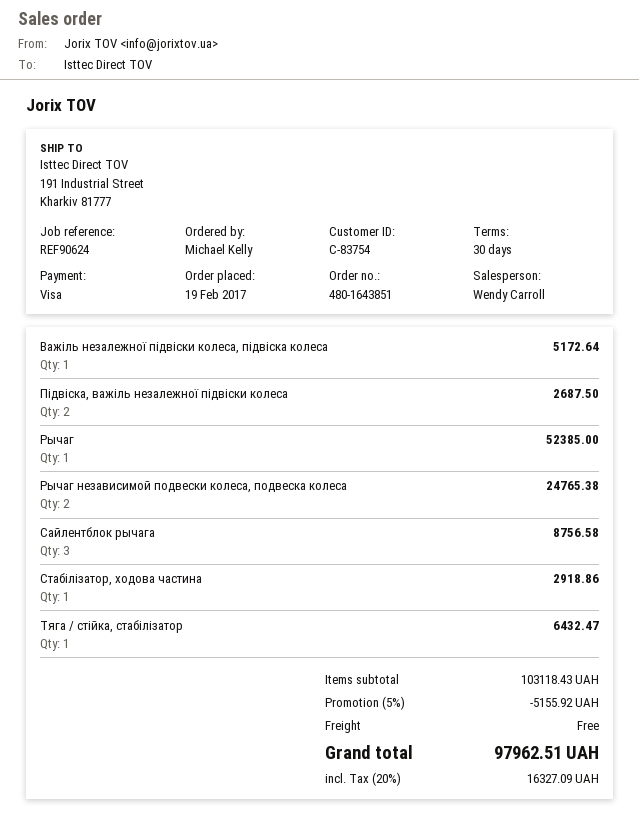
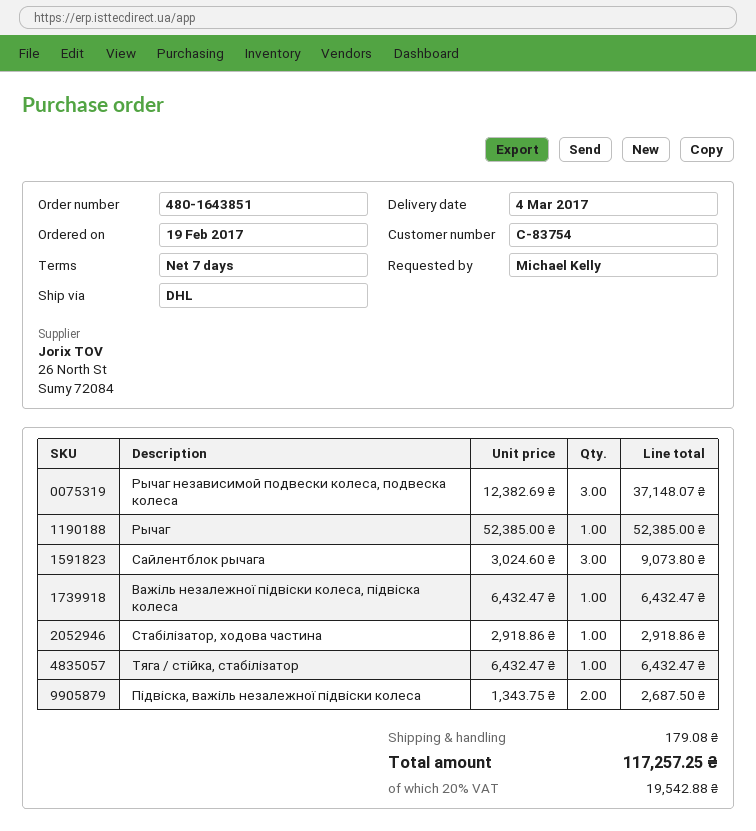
payment terms: 30 days -> 7 days
Важіль незалежної підвіски колеса, підвіска колеса: 1 for 5172.64 -> 1 for 6432.47
Рычаг независимой подвески колеса, подвеска колеса: 2 for 24765.38 -> 3 for 37148.07
Сайлентблок рычага: 3 for 8756.58 -> 3 for 9073.80
discount: 5% = 5155.92 -> none
shipping: 0.00 -> 179.08
tax: 20% = 16327.09 -> 20% = 19542.88
total: 97962.51 -> 117257.25

